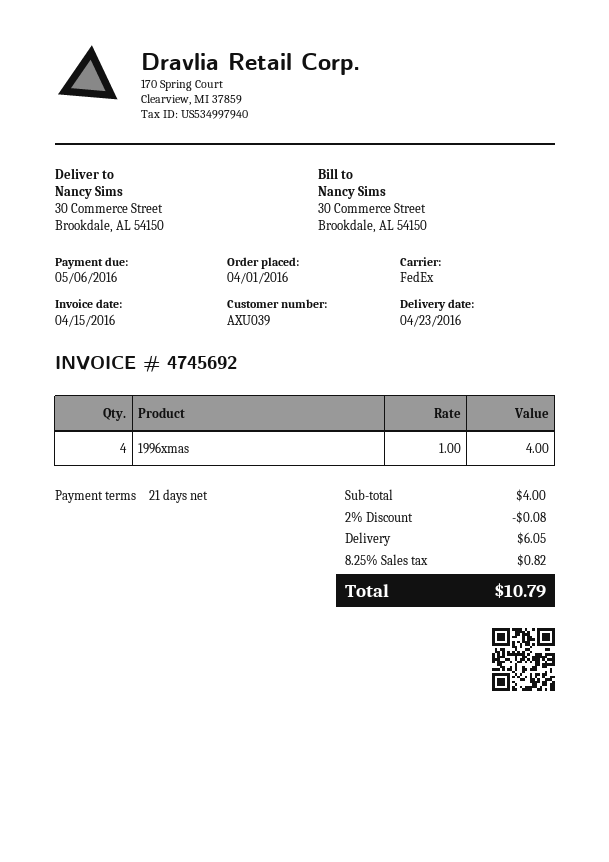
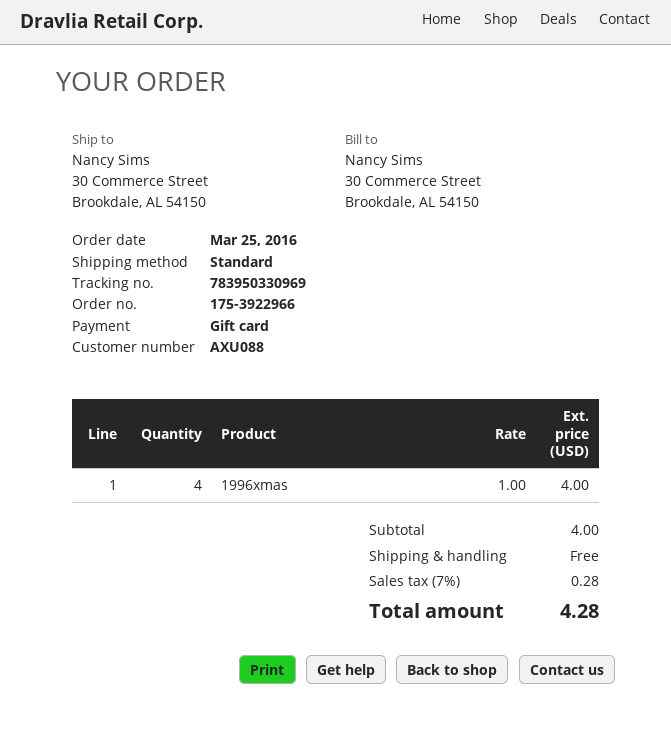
order date: 2016-04-01 -> 2016-03-25
customer number: AXU039 -> AXU088
shipping method: FedEx -> standard
discount: 2% = 0.08 -> none
shipping: 6.05 -> 0.00
tax: 8.25% = 0.82 -> 7% = 0.28
total: 10.79 -> 4.28

